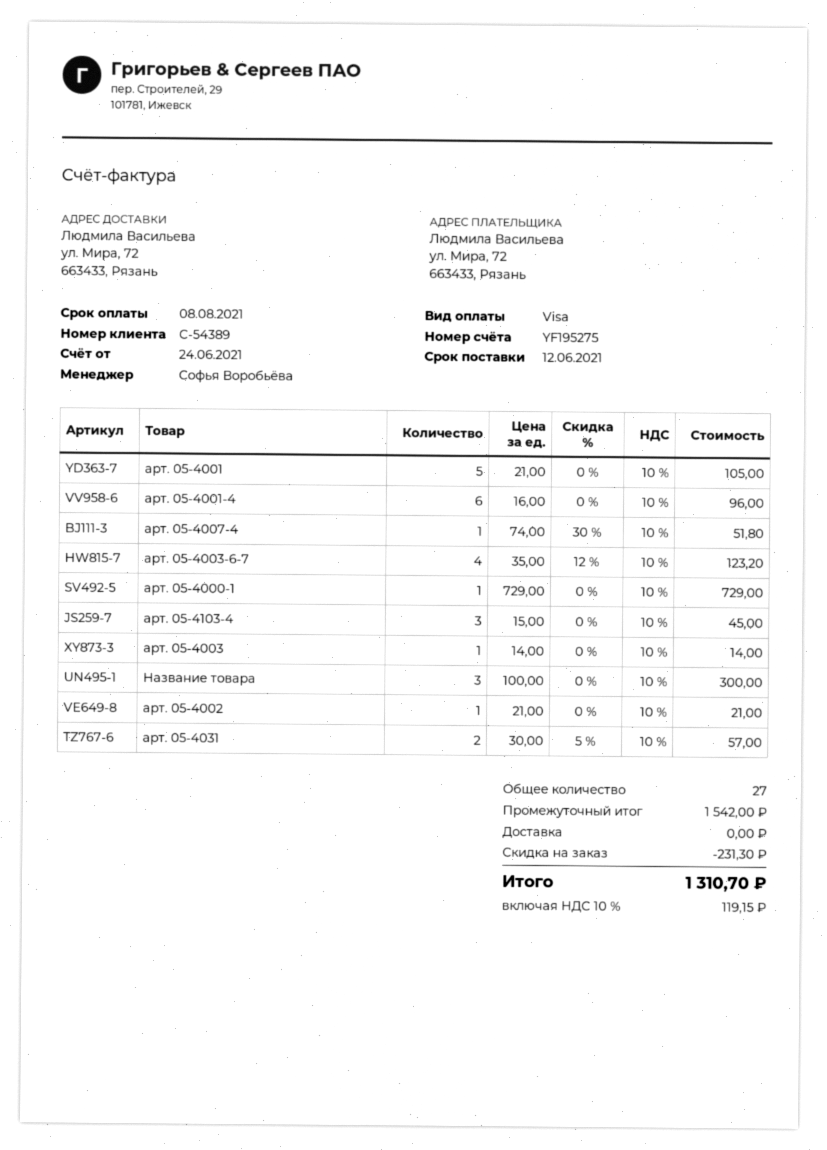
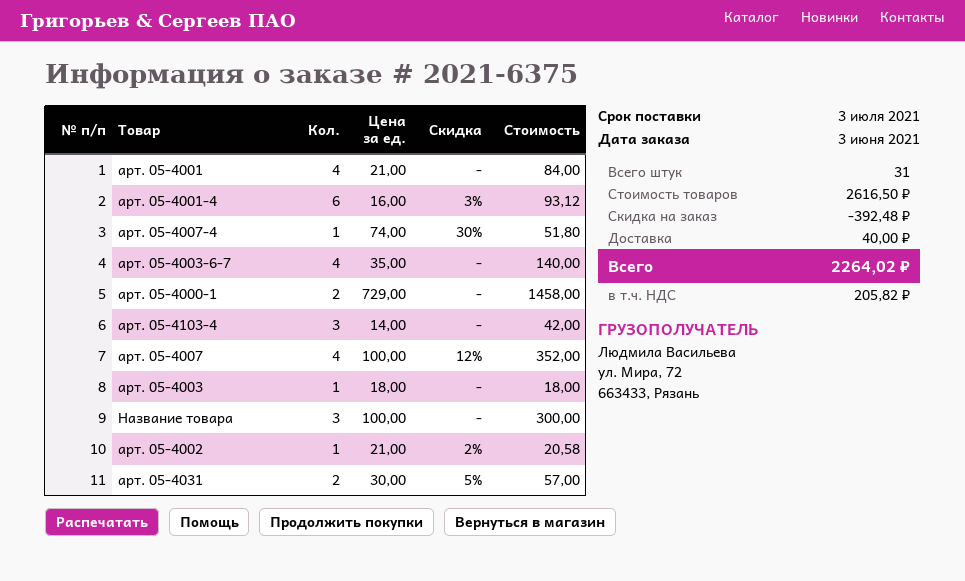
delivery date: 2021-06-12 -> 2021-07-03
арт. 05-4001: 5 x 21.00 = 105.00 -> 4 x 21.00 = 84.00
арт. 05-4001-4: 6 x 16.00 = 96.00 -> 6 x 16.00 - 3% = 93.12
арт. 05-4003-6-7: 4 x 35.00 - 12% = 123.20 -> 4 x 35.00 = 140.00
арт. 05-4000-1: 1 x 729.00 = 729.00 -> 2 x 729.00 = 1458.00
арт. 05-4103-4: 3 x 15.00 = 45.00 -> 3 x 14.00 = 42.00
арт. 05-4003: 1 x 14.00 = 14.00 -> 1 x 18.00 = 18.00
арт. 05-4002: 1 x 21.00 = 21.00 -> 1 x 21.00 - 2% = 20.58
арт. 05-4007: none -> 4 x 100.00 - 12% = 352.00
total quantity: 27 -> 31
subtotal: 1542.00 -> 2616.50
discount: 231.30 -> 392.48
shipping: 0.00 -> 40.00
tax: 119.15 -> 205.82
total: 1310.70 -> 2264.02

